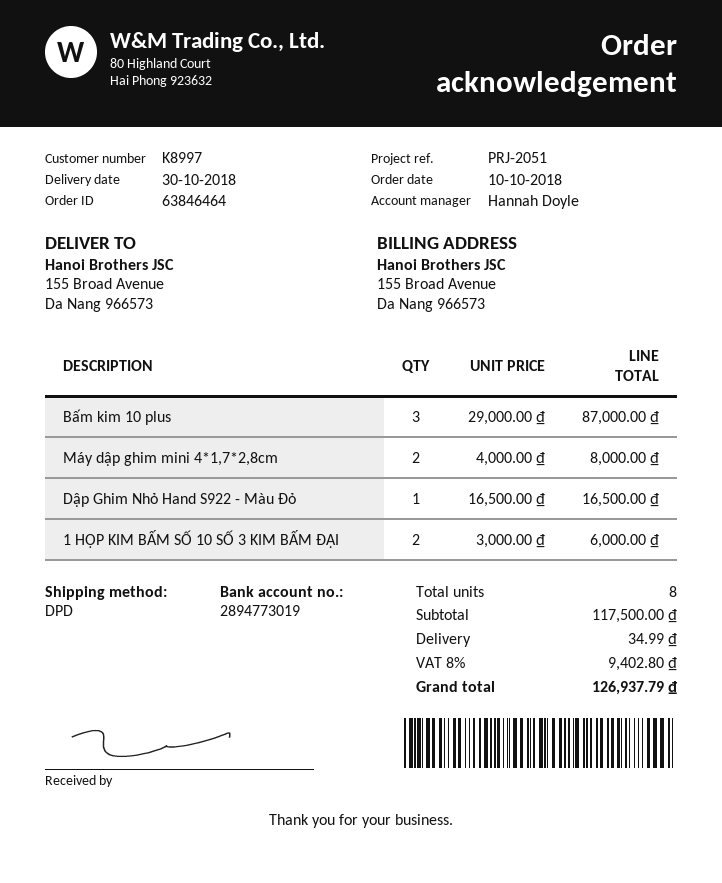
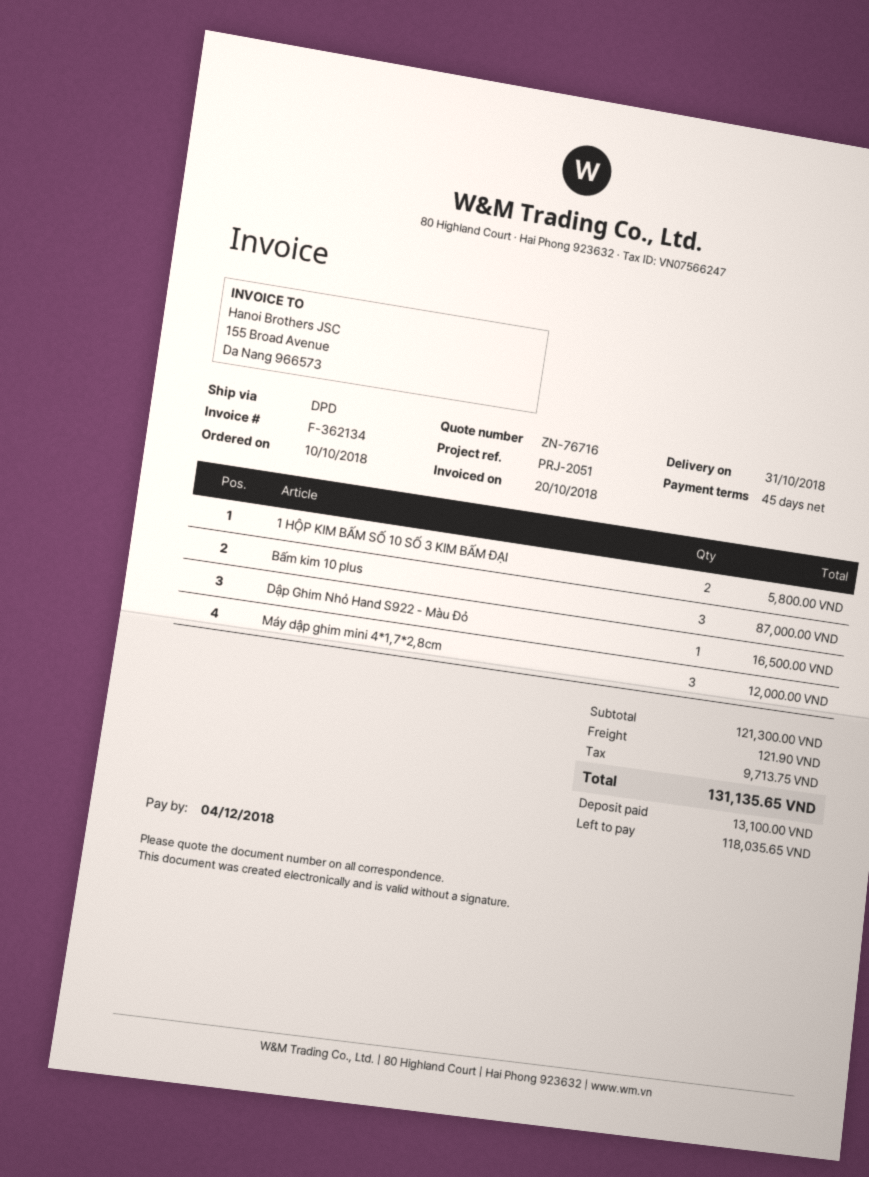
delivery date: 2018-10-30 -> 2018-10-31
Máy dập ghim mini 4*1,7*2,8cm: 2 for 8000.00 -> 3 for 12000.00
1 HỘP KIM BẤM SỐ 10 SỐ 3 KIM BẤM ĐẠI: 2 for 6000.00 -> 2 for 5800.00
subtotal: 117500.00 -> 121300.00
shipping: 34.99 -> 121.90
tax: 9402.80 -> 9713.75
total: 126937.79 -> 131135.65

